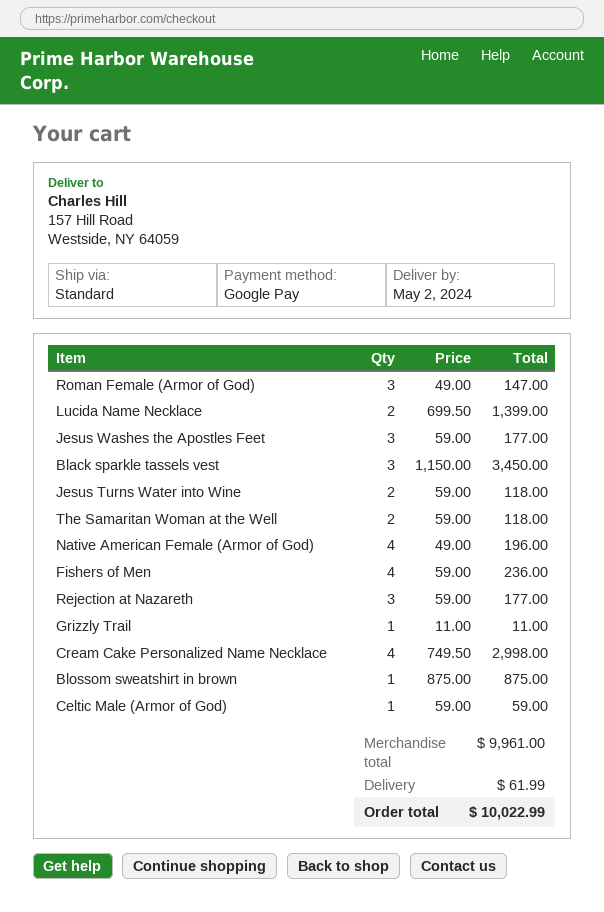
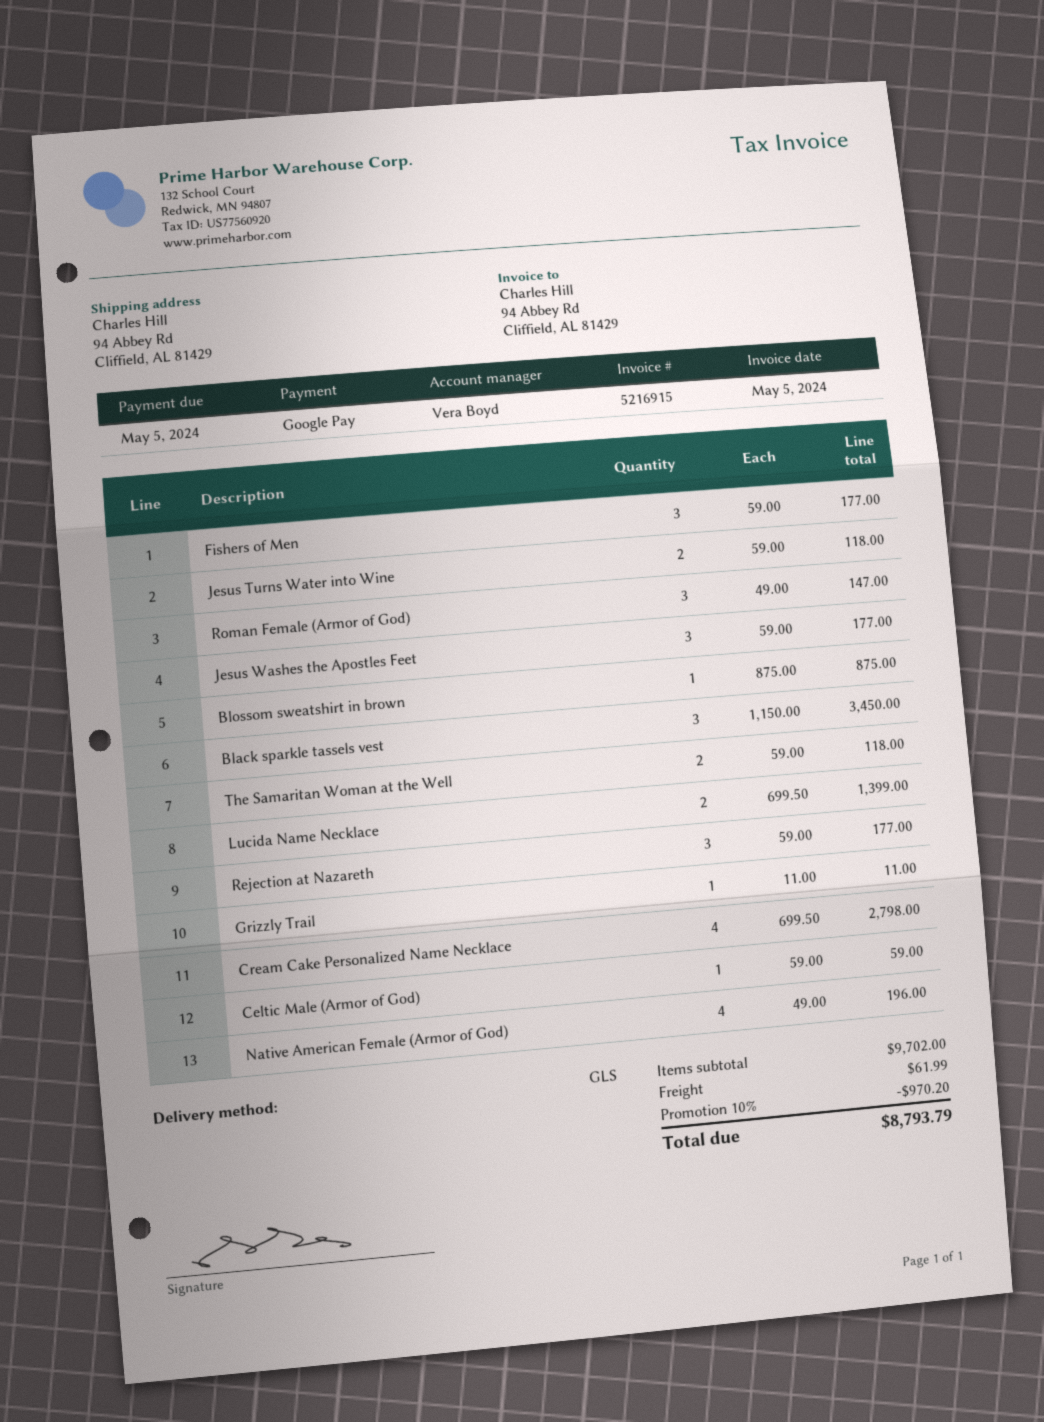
shipping method: standard -> GLS
ship to: 157 Hill Road, Westside, NY 64059 -> 94 Abbey Rd, Cliffield, AL 81429
Fishers of Men: 4 x 59.00 = 236.00 -> 3 x 59.00 = 177.00
Cream Cake Personalized Name Necklace: 4 x 749.50 = 2998.00 -> 4 x 699.50 = 2798.00
subtotal: 9961.00 -> 9702.00
discount: none -> 10% = 970.20
total: 10022.99 -> 8793.79

